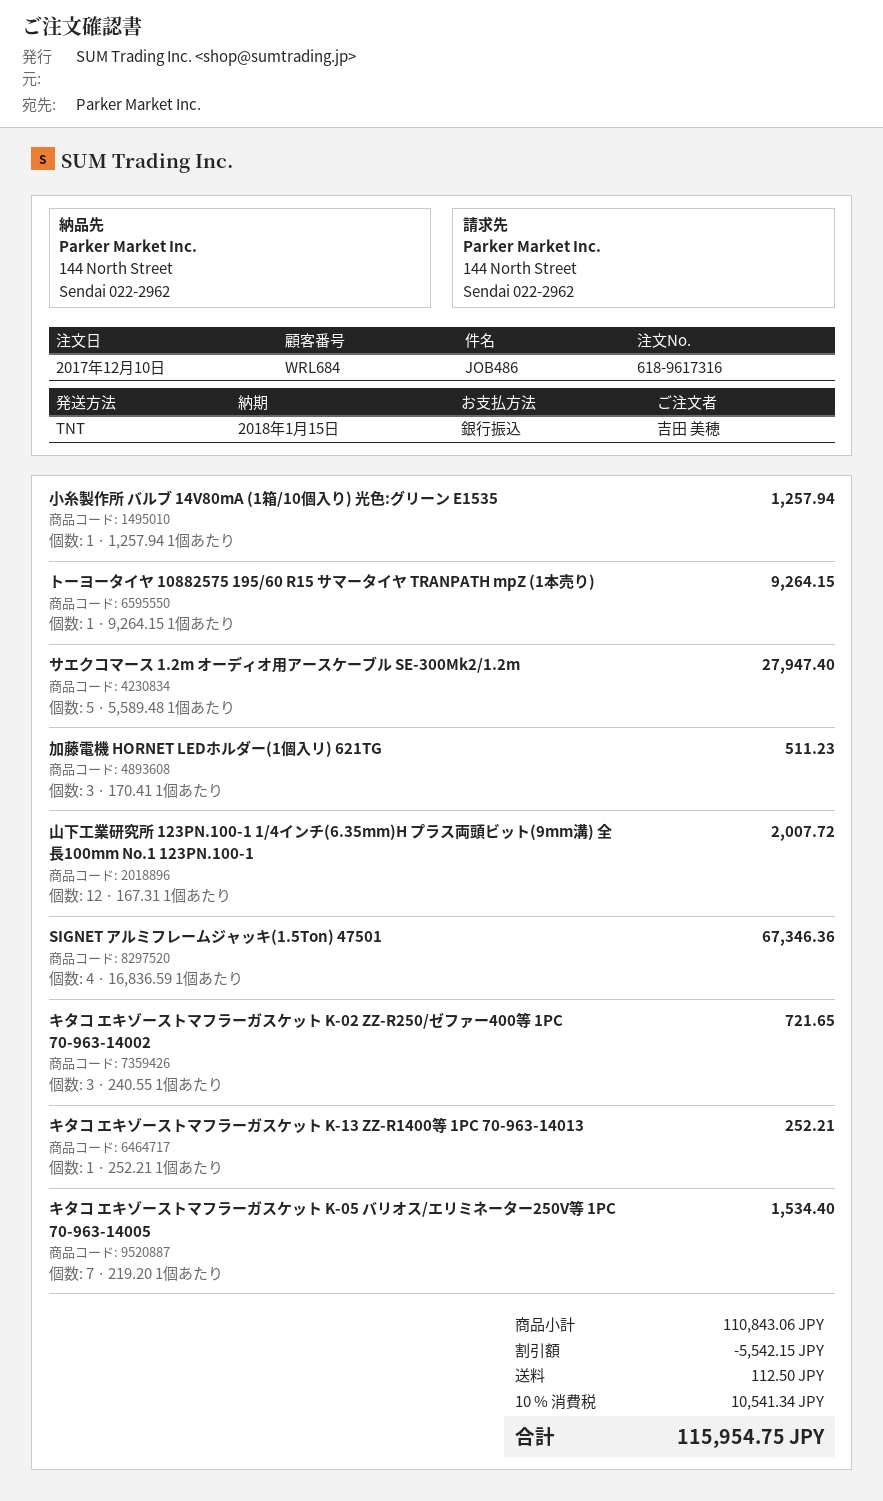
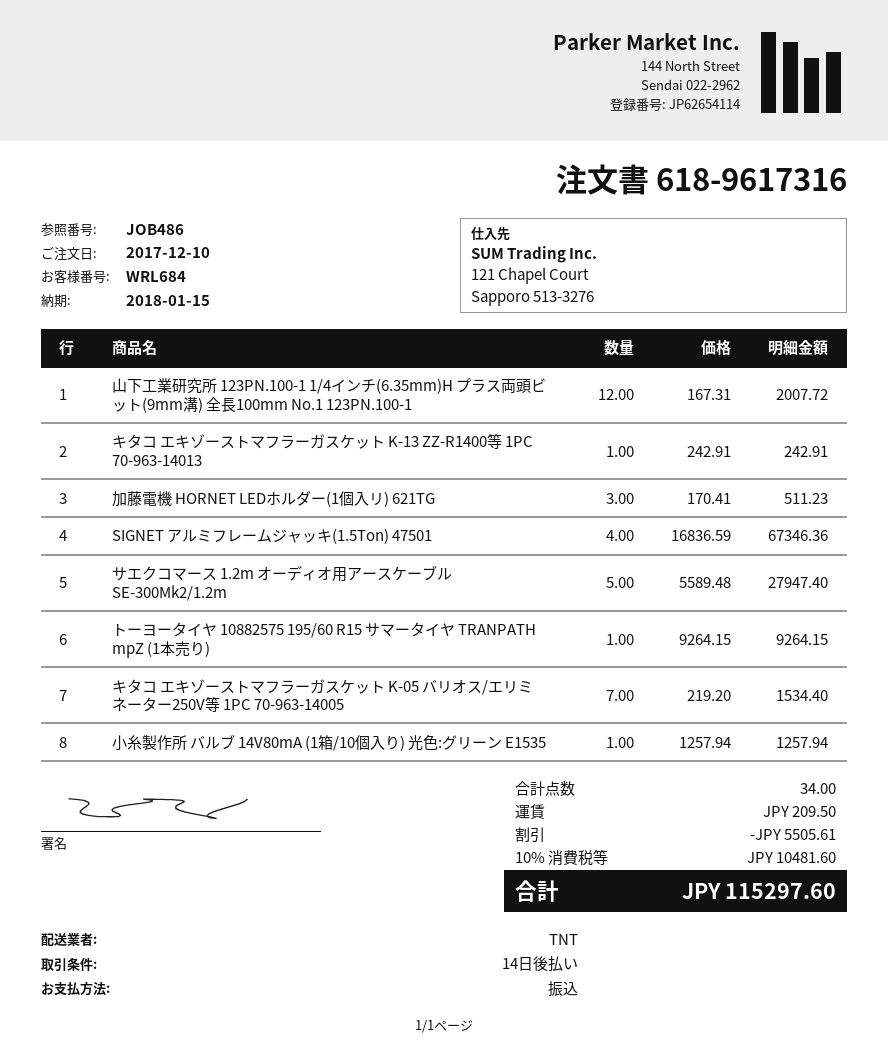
キタコ エキゾーストマフラーガスケット K-02 ZZ-R250/ゼファー400等 1PC 70-963-14002: 3 x 240.55 = 721.65 -> none
キタコ エキゾーストマフラーガスケット K-13 ZZ-R1400等 1PC 70-963-14013: 1 x 252.21 = 252.21 -> 1 x 242.91 = 242.91
discount: 5542.15 -> 5505.61
shipping: 112.50 -> 209.50
tax: 10% = 10541.34 -> 10% = 10481.60
total: 115954.75 -> 115297.60

